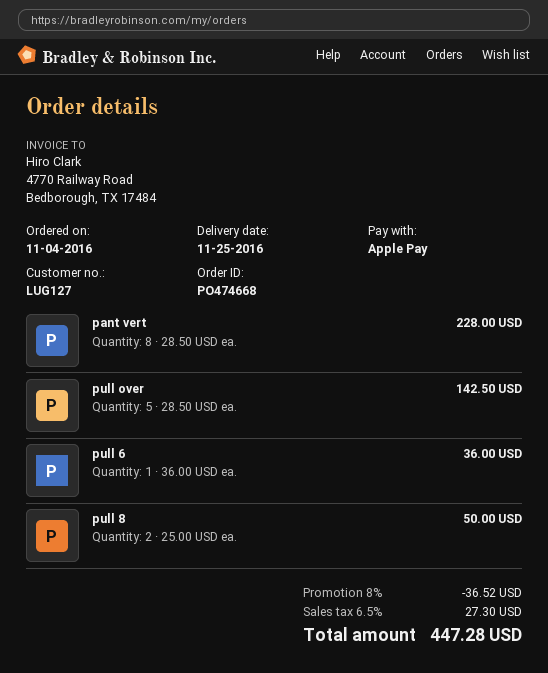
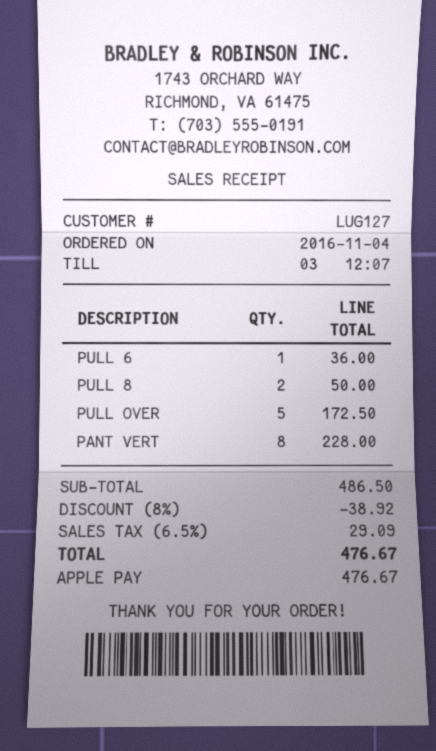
pull over: 5 for 142.50 -> 5 for 172.50
discount: 8% = 36.52 -> 8% = 38.92
tax: 6.5% = 27.30 -> 6.5% = 29.09
total: 447.28 -> 476.67

